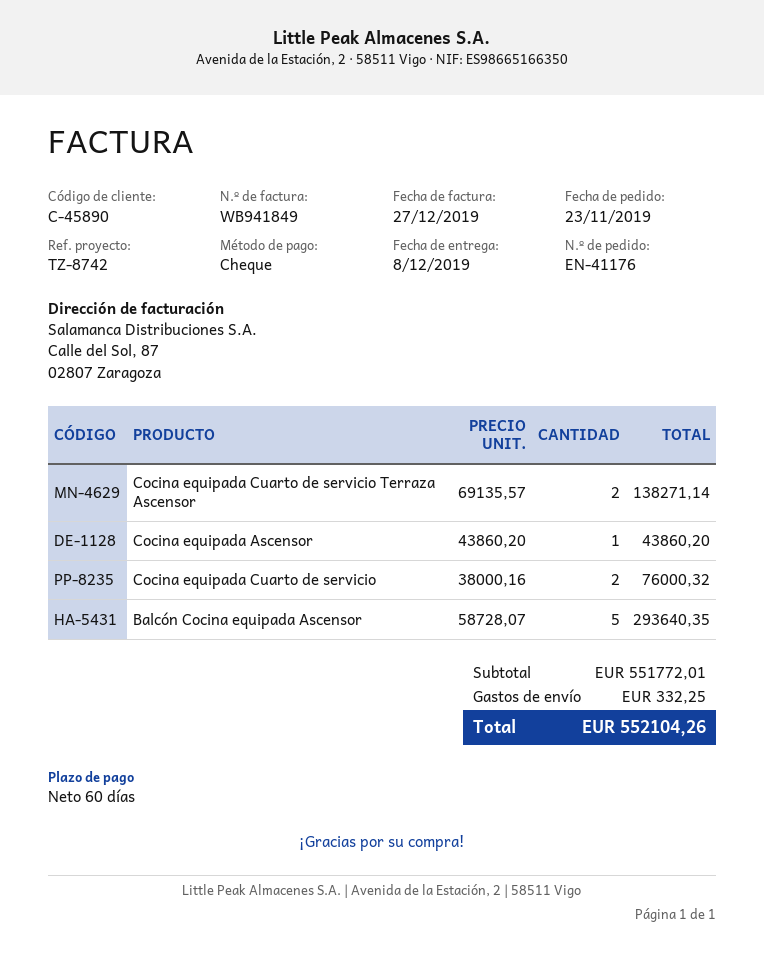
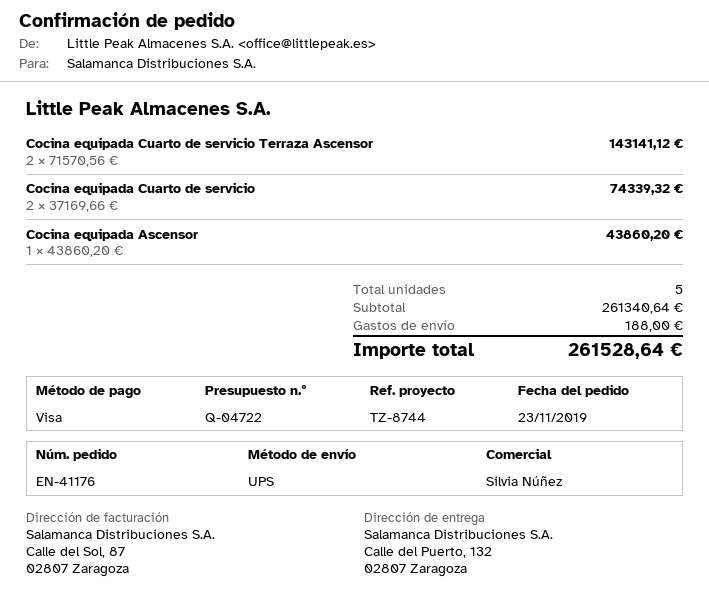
reference: TZ-8742 -> TZ-8744
payment method: cheque -> Visa
Cocina equipada Cuarto de servicio Terraza Ascensor: 2 x 69135.57 = 138271.14 -> 2 x 71570.56 = 143141.12
Cocina equipada Cuarto de servicio: 2 x 38000.16 = 76000.32 -> 2 x 37169.66 = 74339.32
Balcón Cocina equipada Ascensor: 5 x 58728.07 = 293640.35 -> none
subtotal: 551772.01 -> 261340.64
shipping: 332.25 -> 188.00
total: 552104.26 -> 261528.64

